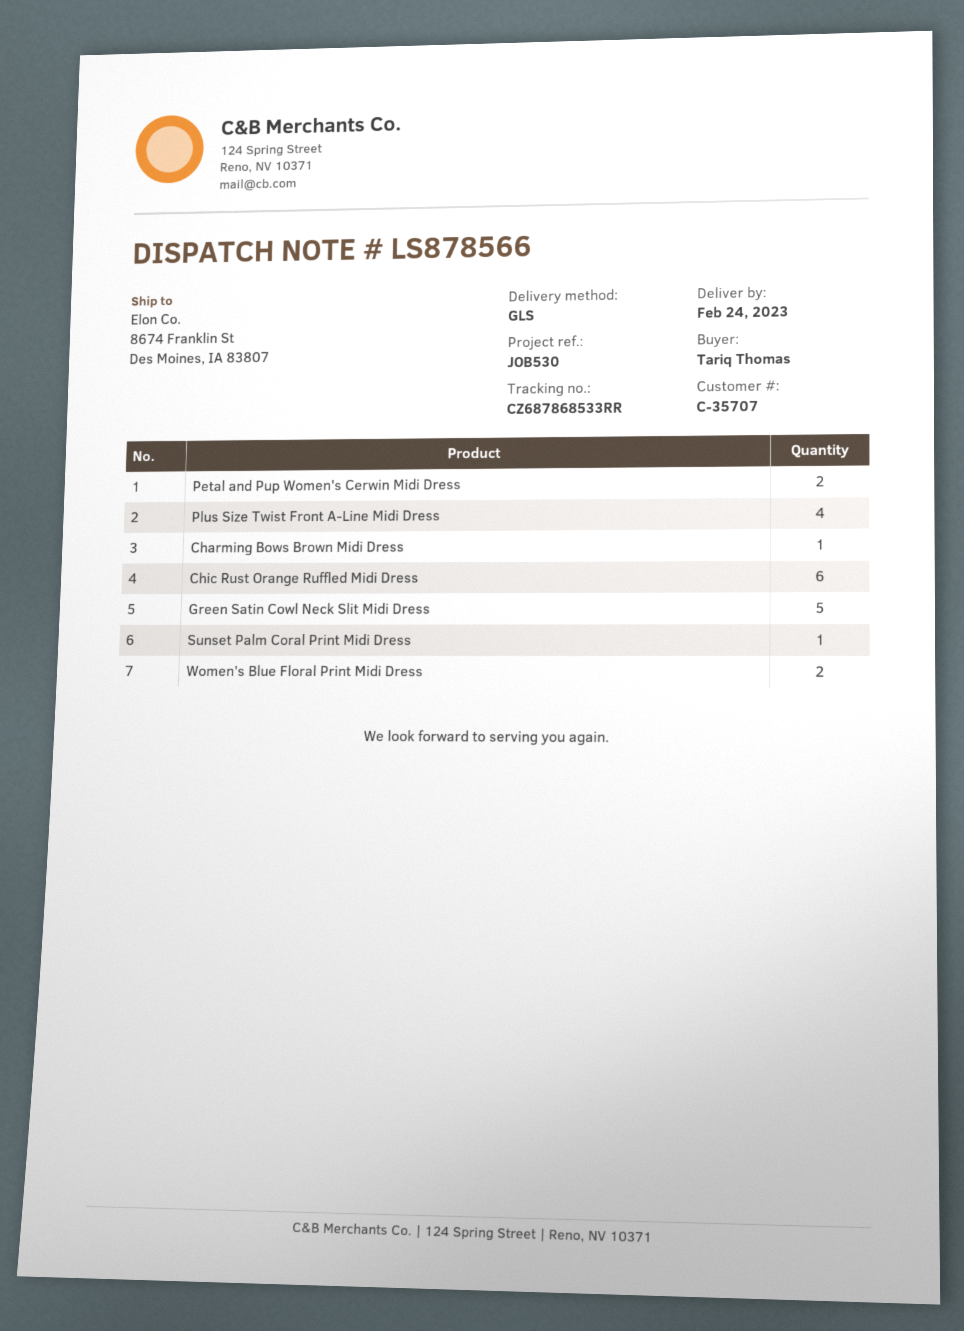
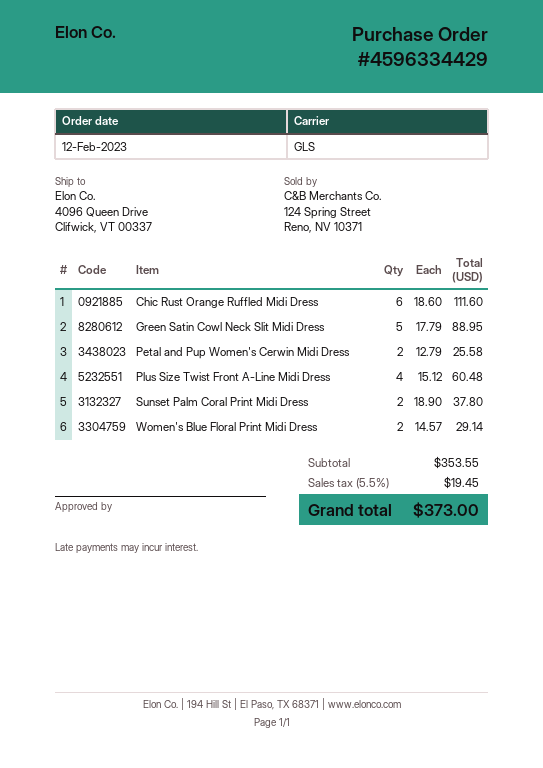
ship to: 8674 Franklin St, Des Moines, IA 83807 -> 4096 Queen Drive, Clifwick, VT 00337
Charming Bows Brown Midi Dress: 1 -> none
Sunset Palm Coral Print Midi Dress: 1 -> 2

